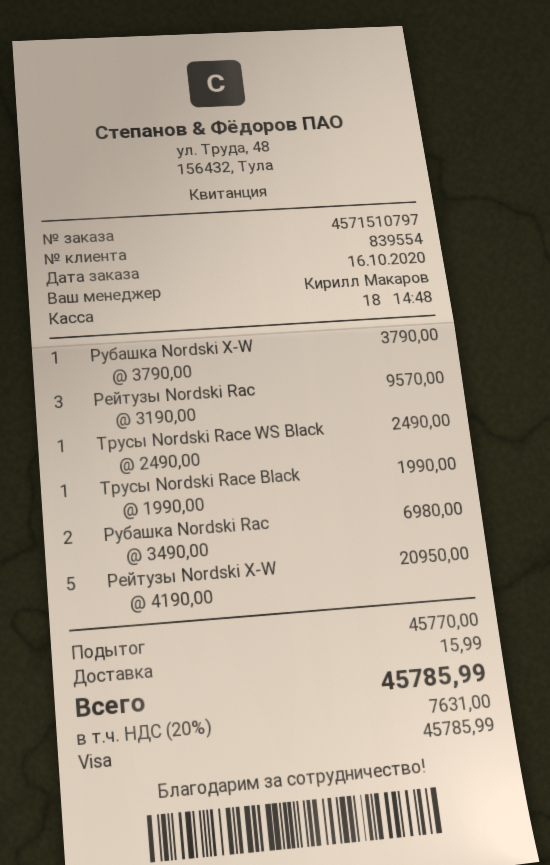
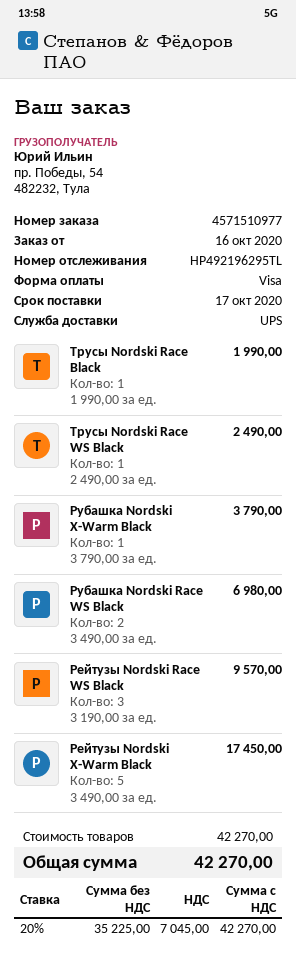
order number: 4571510797 -> 4571510977
Рейтузы Nordski X-W: 5 x 4190.00 = 20950.00 -> 5 x 3490.00 = 17450.00
subtotal: 45770.00 -> 42270.00
shipping: 15.99 -> none
tax: 20% = 7631.00 -> 20% = 7045.00
total: 45785.99 -> 42270.00

